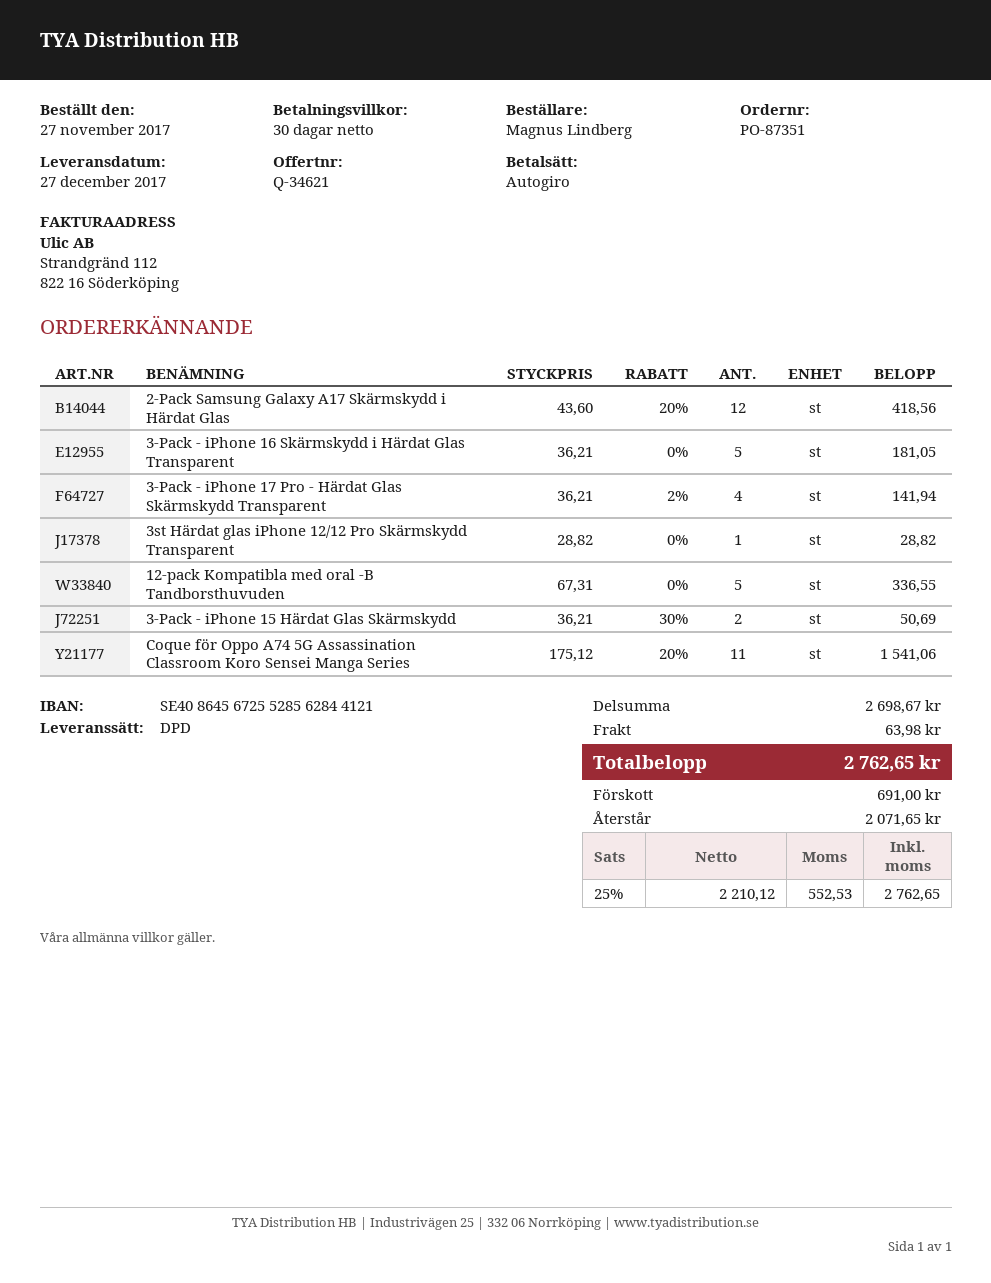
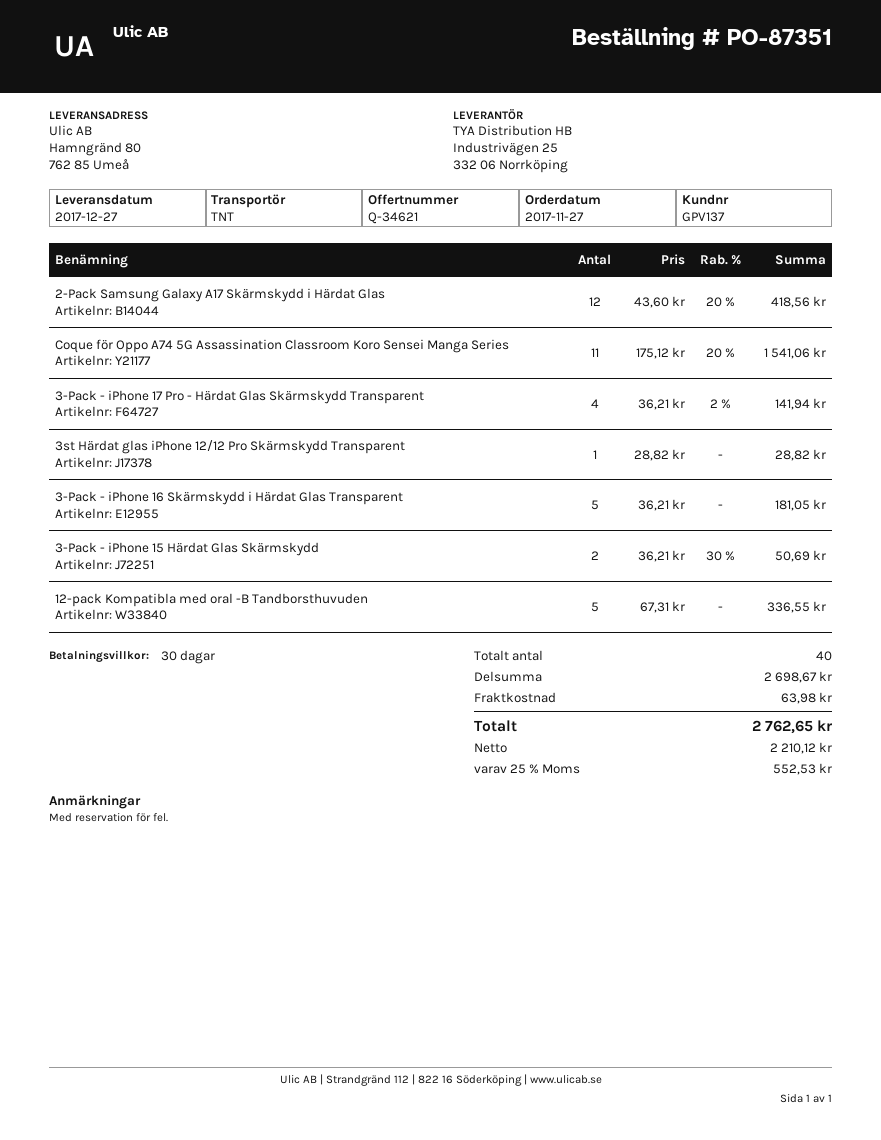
shipping method: DPD -> TNT

